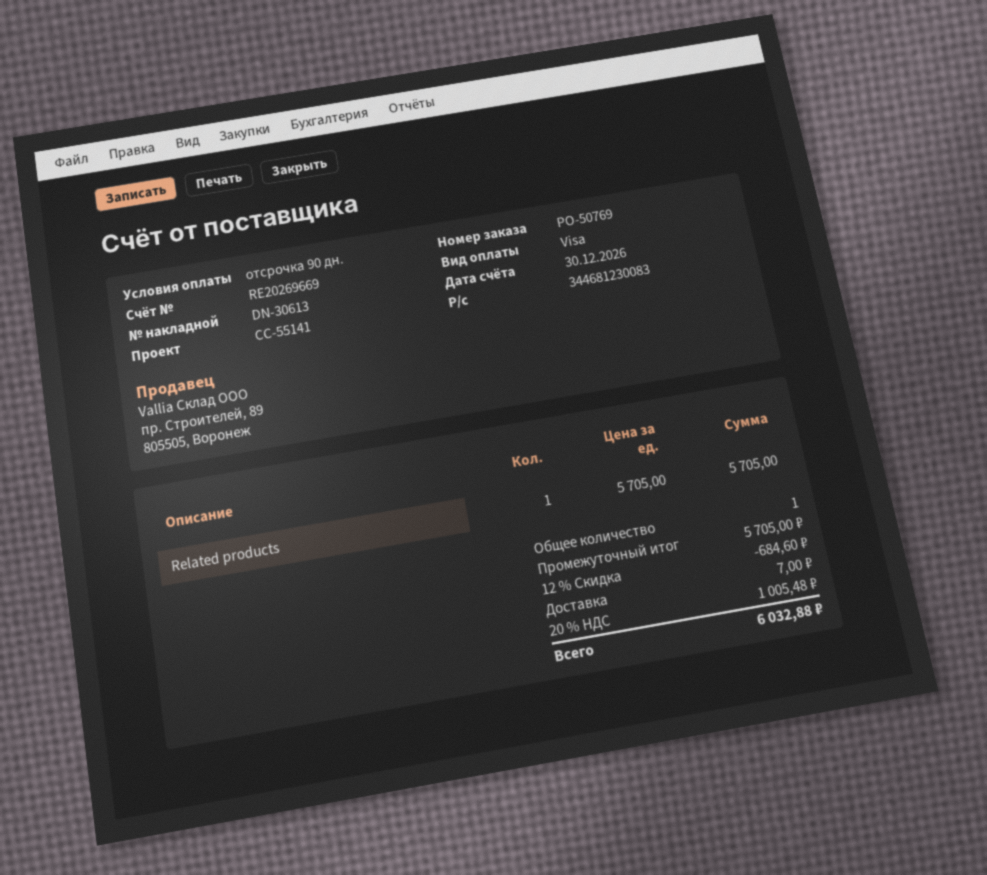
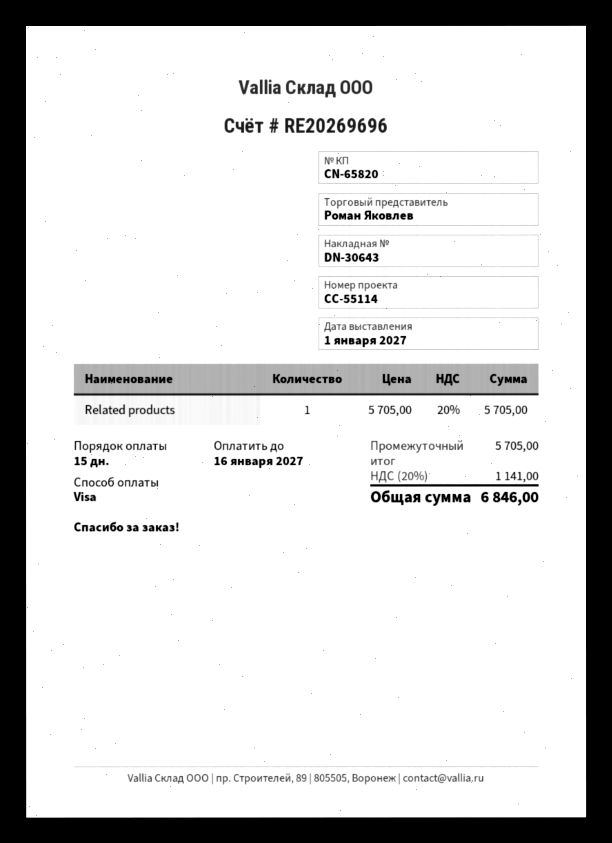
delivery note number: DN-30613 -> DN-30643
invoice number: RE20269669 -> RE20269696
invoice date: 2026-12-30 -> 2027-01-01
payment terms: 90 days -> 15 days
reference: CC-55141 -> CC-55114
discount: 12% = 684.60 -> none
shipping: 7.00 -> none
tax: 20% = 1005.48 -> 20% = 1141.00
total: 6032.88 -> 6846.00

